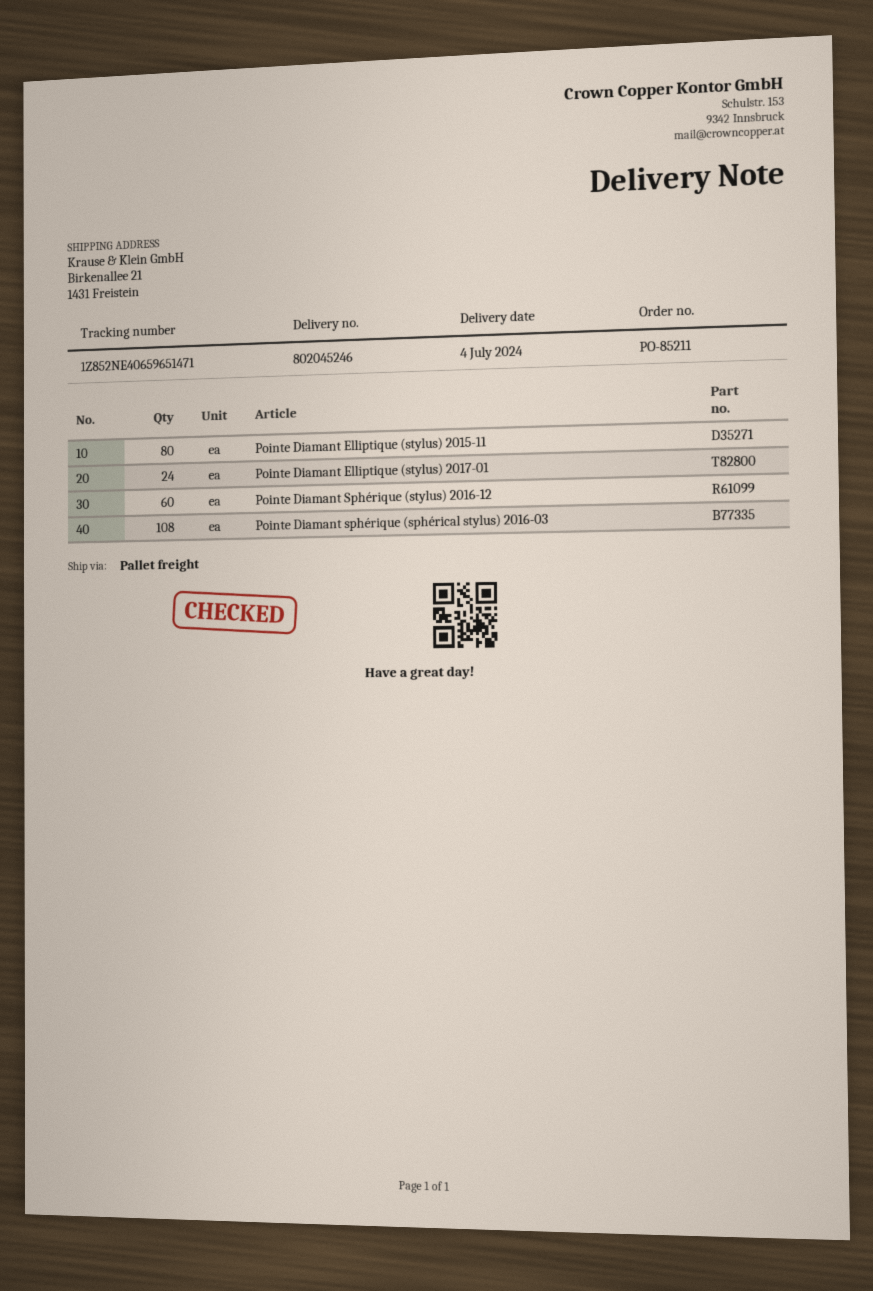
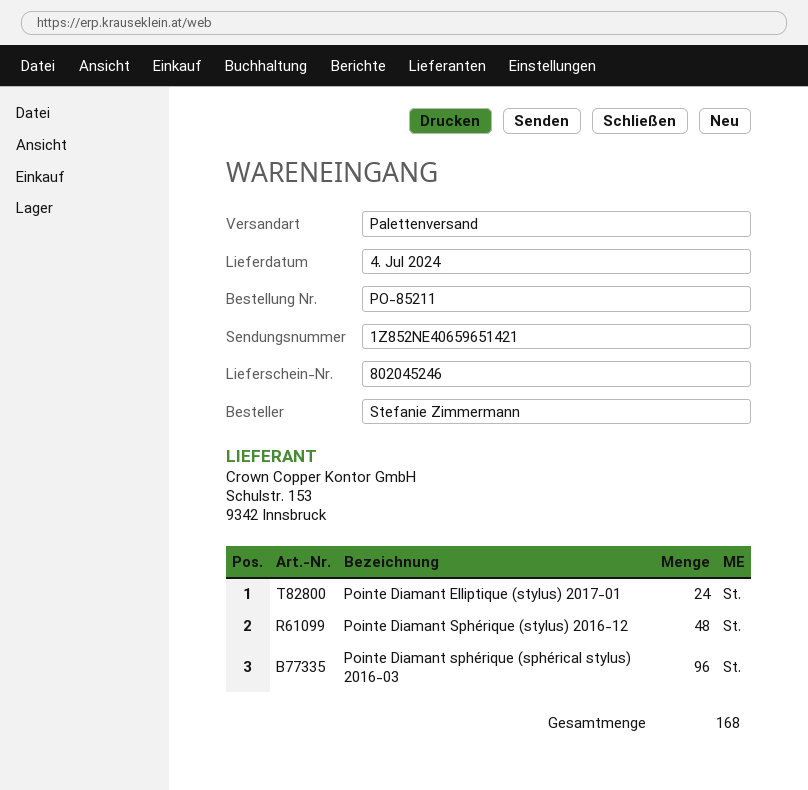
tracking number: 1Z852NE40659651471 -> 1Z852NE40659651421
Pointe Diamant Elliptique (stylus) 2015-11: 80 -> none
Pointe Diamant Sphérique (stylus) 2016-12: 60 -> 48
Pointe Diamant sphérique (sphérical stylus) 2016-03: 108 -> 96

